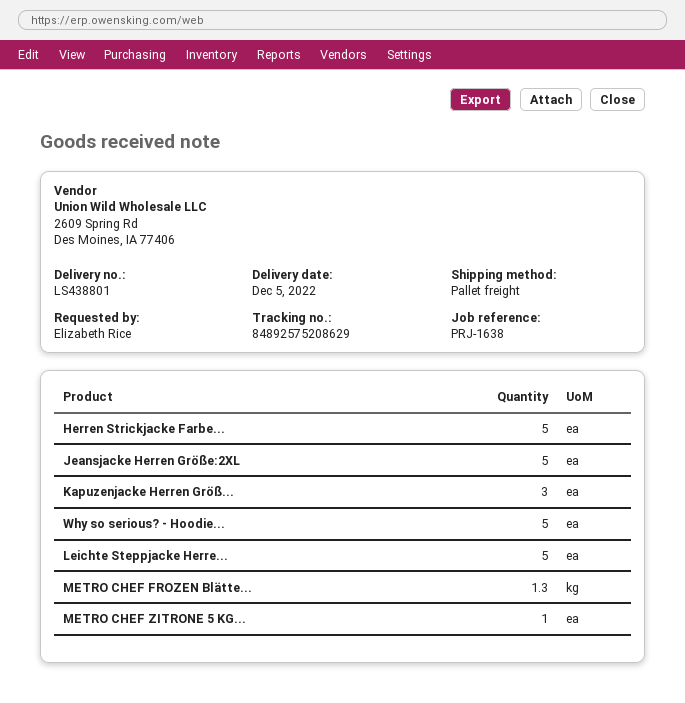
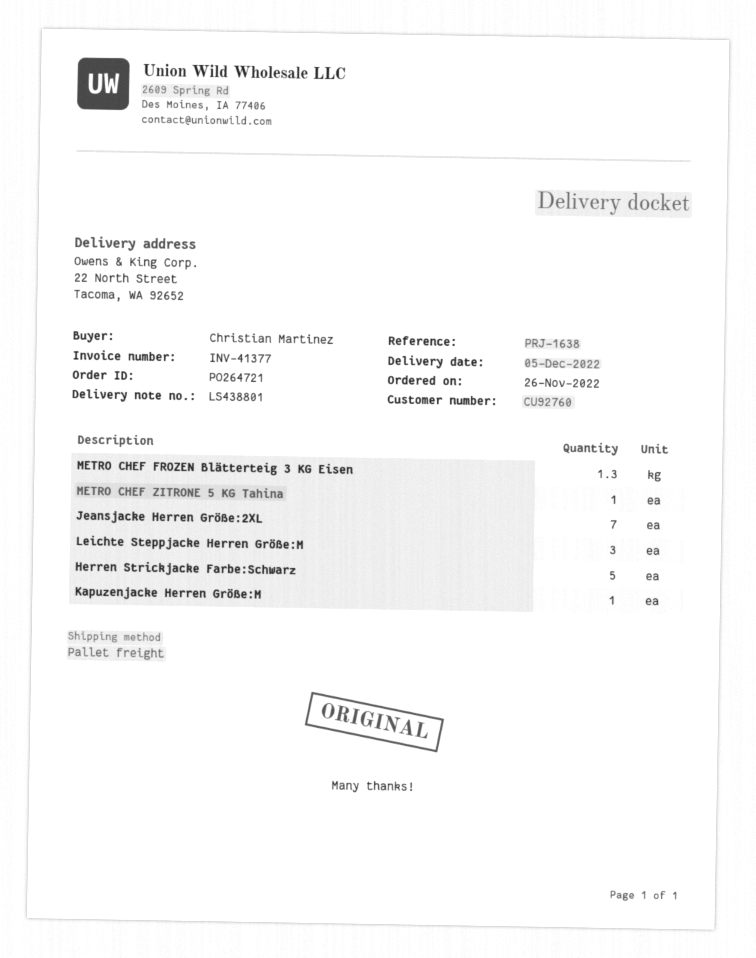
ordered by: Elizabeth Rice -> Christian Martinez
Jeansjacke Herren Größe:2XL: 5 -> 7
Kapuzenjacke Herren Größ...: 3 -> 1
Why so serious? - Hoodie...: 5 -> none
Leichte Steppjacke Herre...: 5 -> 3

